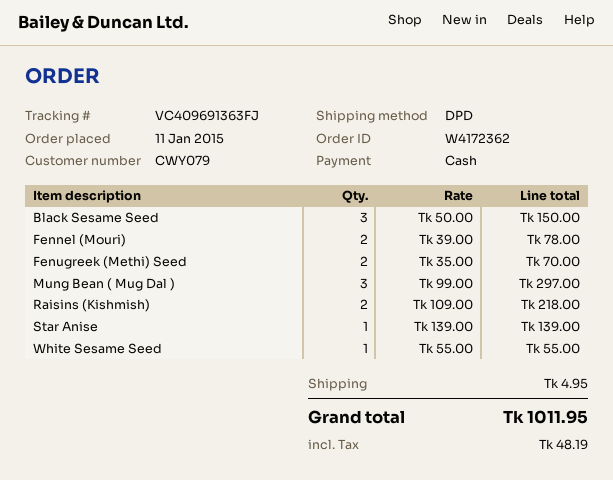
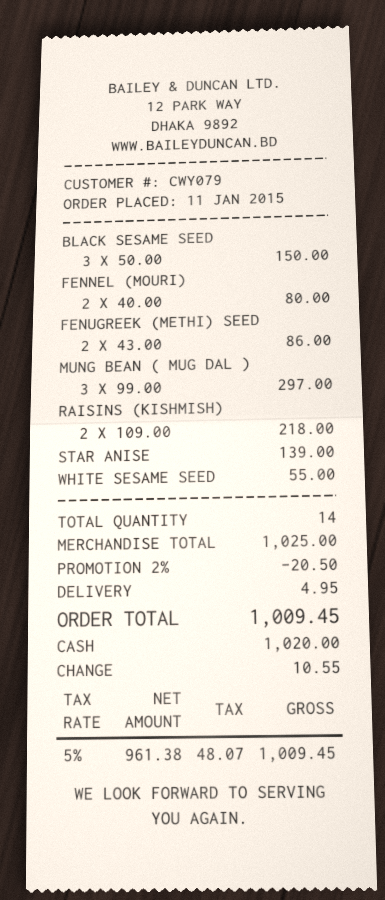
Fennel (Mouri): 2 x 39.00 = 78.00 -> 2 x 40.00 = 80.00
Fenugreek (Methi) Seed: 2 x 35.00 = 70.00 -> 2 x 43.00 = 86.00
discount: none -> 2% = 20.50
tax: 48.19 -> 48.07
total: 1011.95 -> 1009.45

